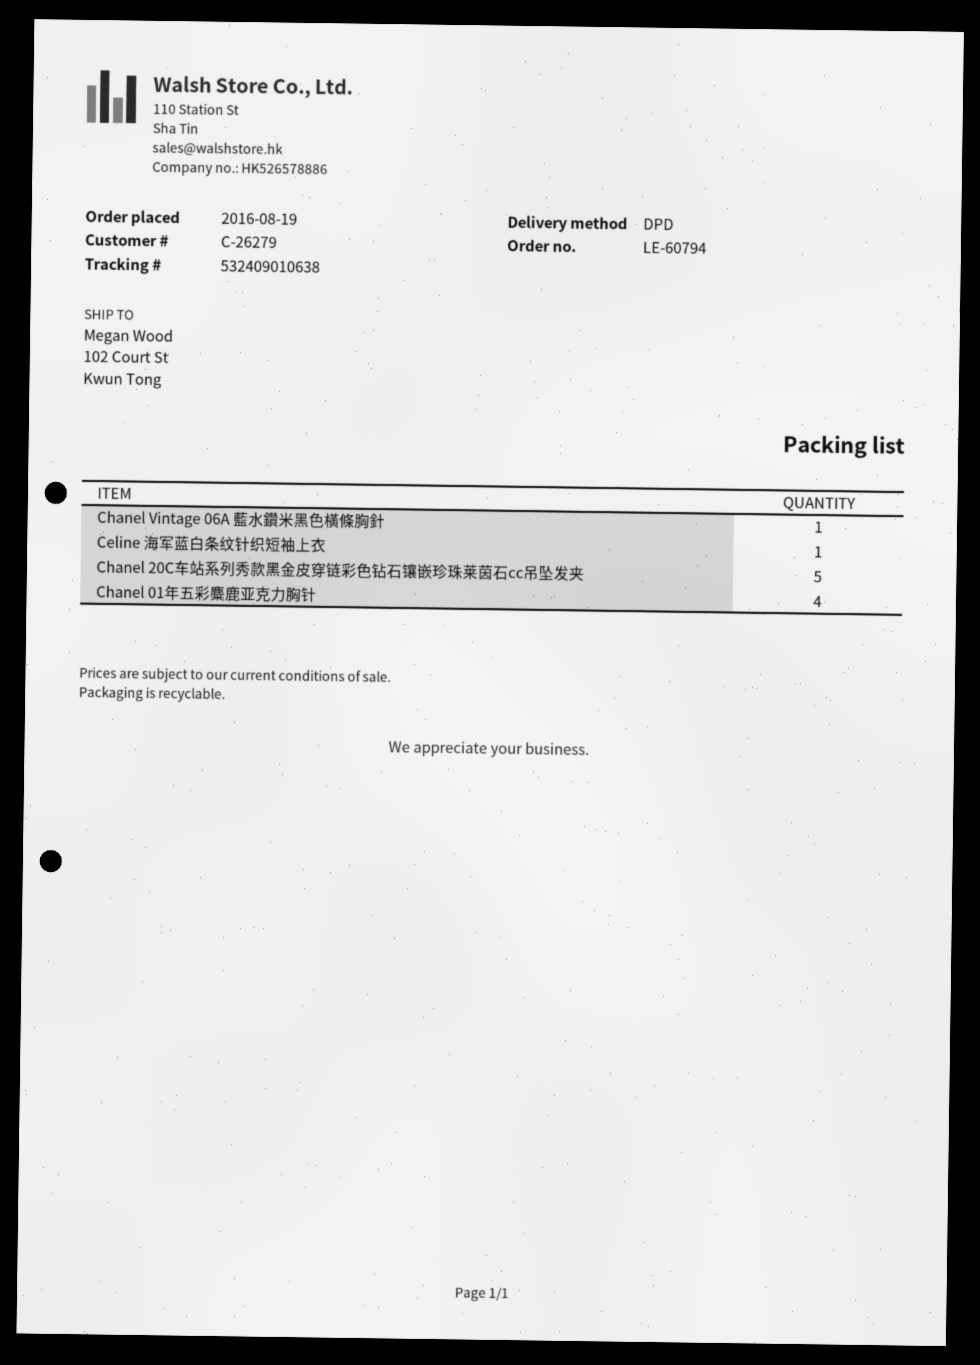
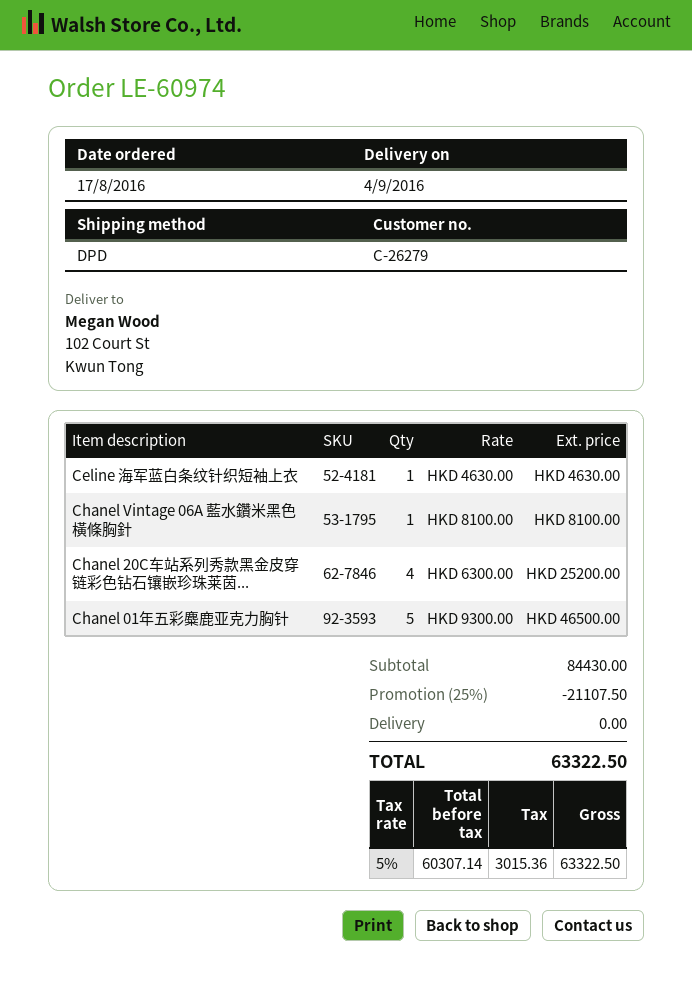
order number: LE-60794 -> LE-60974
order date: 2016-08-19 -> 2016-08-17
Chanel 20C车站系列秀款黑金皮穿链彩色钻石镶嵌珍珠莱茵石cc吊坠发夹: 5 -> 4
Chanel 01年五彩麋鹿亚克力胸针: 4 -> 5

